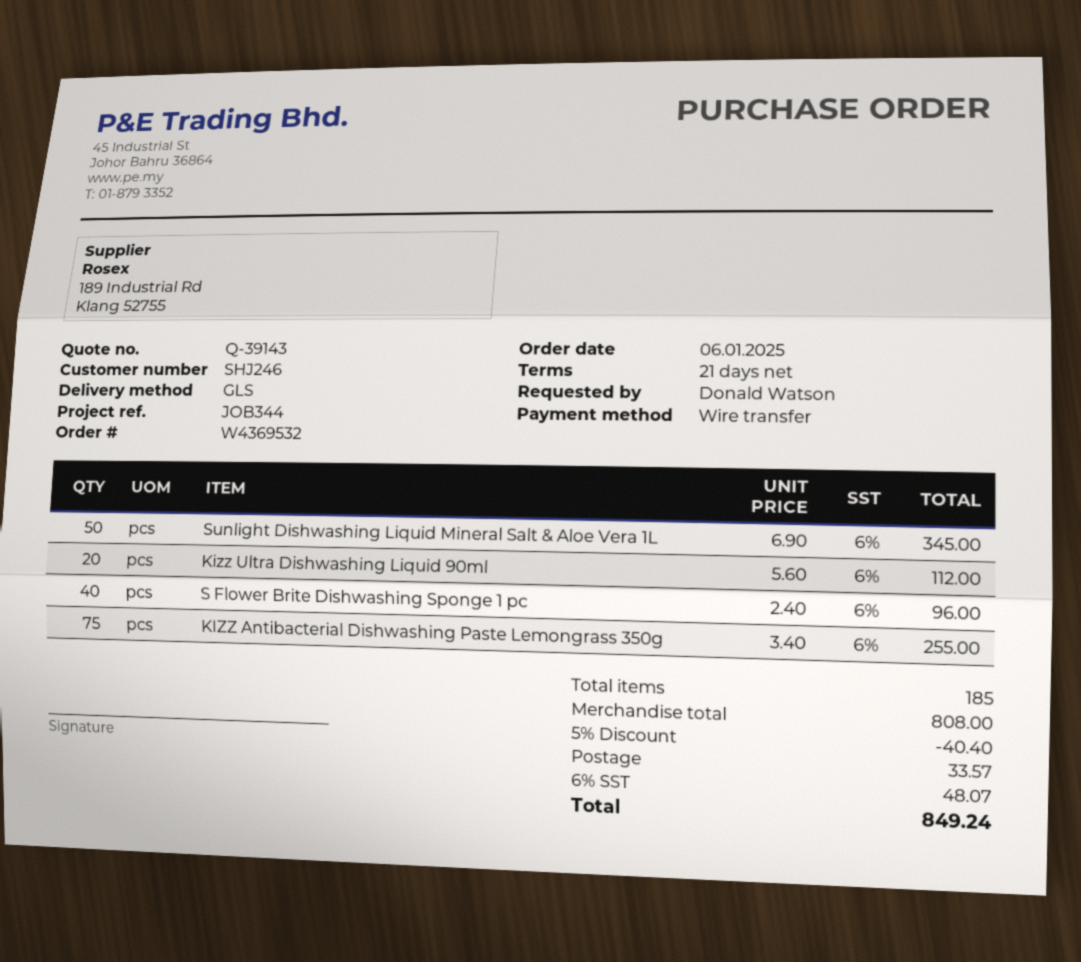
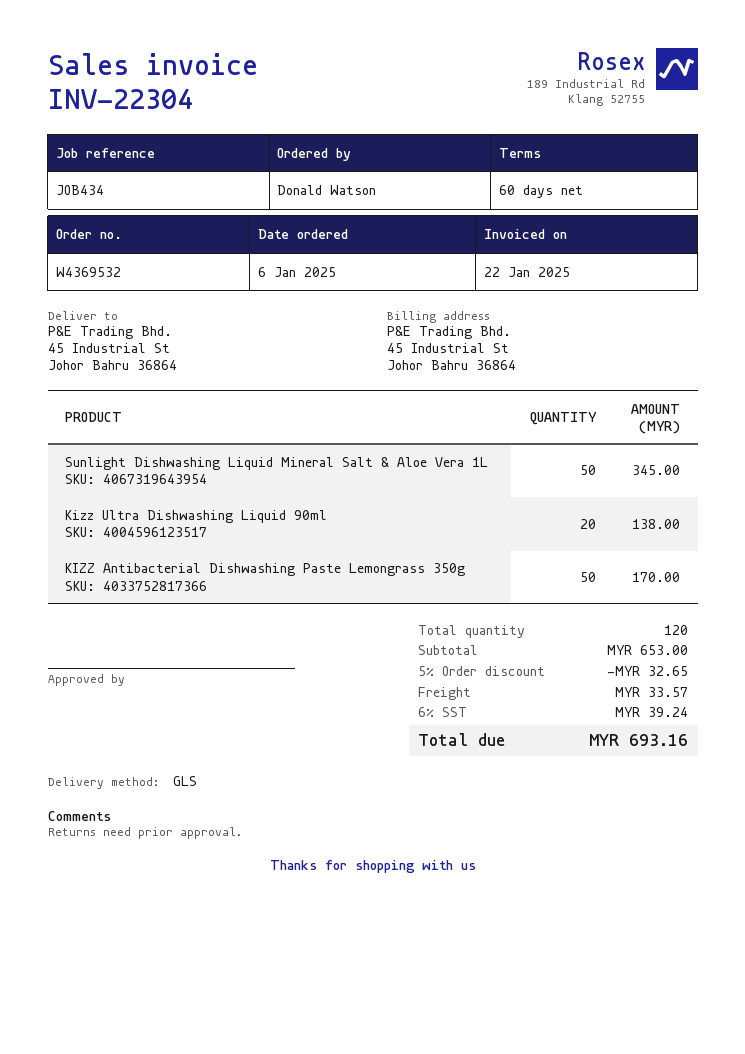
payment terms: 21 days -> 60 days
reference: JOB344 -> JOB434
Kizz Ultra Dishwashing Liquid 90ml: 20 for 112.00 -> 20 for 138.00
S Flower Brite Dishwashing Sponge 1 pc: 40 for 96.00 -> none
KIZZ Antibacterial Dishwashing Paste Lemongrass 350g: 75 for 255.00 -> 50 for 170.00
total quantity: 185 -> 120
subtotal: 808.00 -> 653.00
discount: 5% = 40.40 -> 5% = 32.65
tax: 6% = 48.07 -> 6% = 39.24
total: 849.24 -> 693.16

